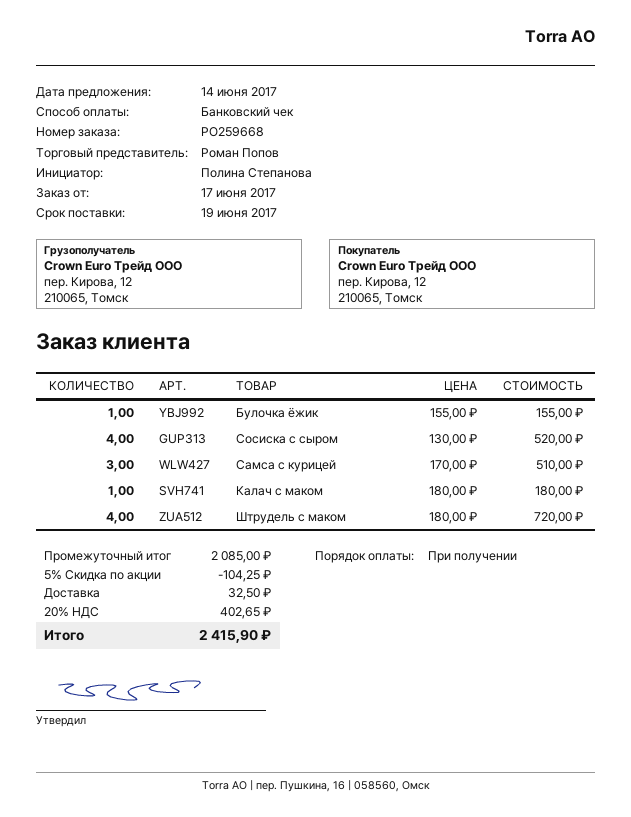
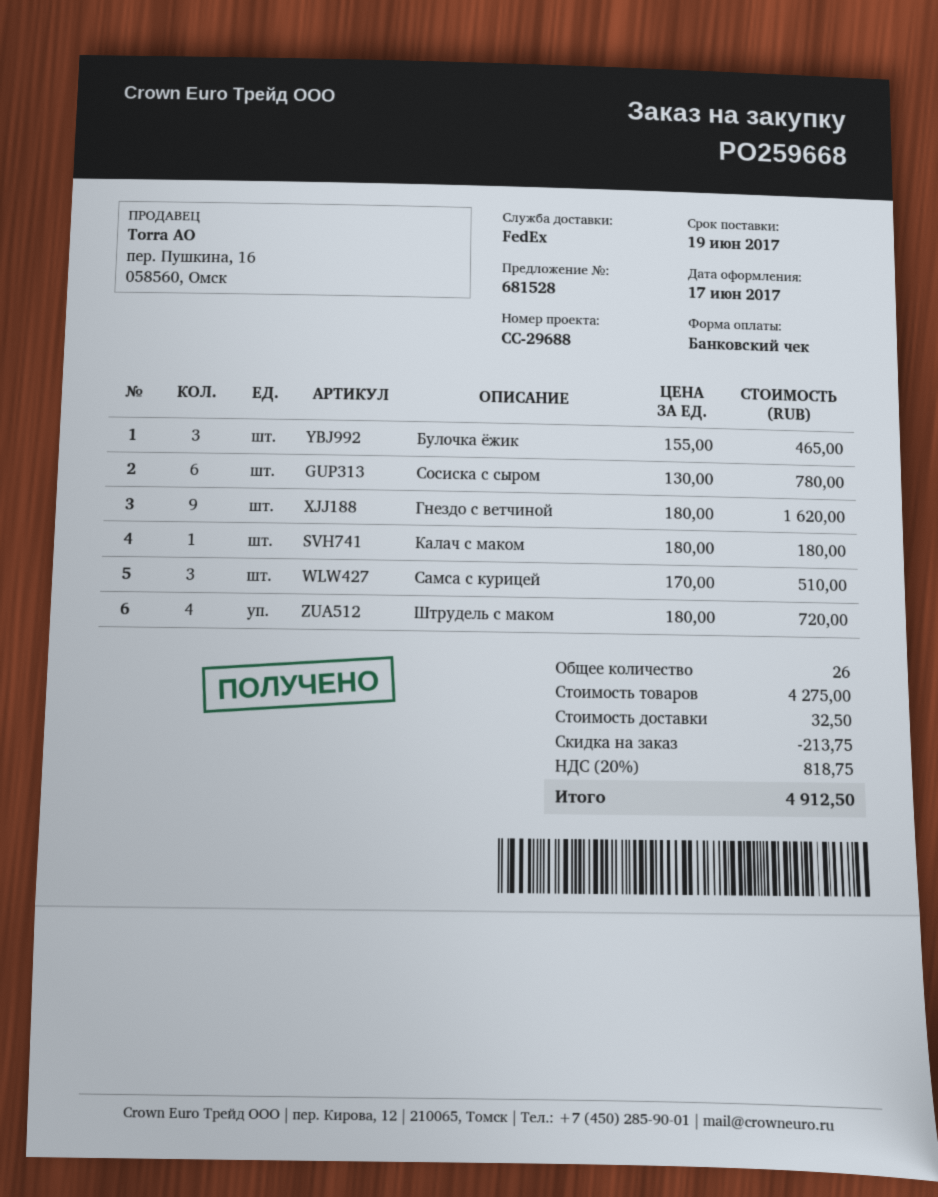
Булочка ёжик: 1 x 155.00 = 155.00 -> 3 x 155.00 = 465.00
Сосиска с сыром: 4 x 130.00 = 520.00 -> 6 x 130.00 = 780.00
Гнездо с ветчиной: none -> 9 x 180.00 = 1620.00
subtotal: 2085.00 -> 4275.00
discount: 104.25 -> 213.75
tax: 20% = 402.65 -> 20% = 818.75
total: 2415.90 -> 4912.50

